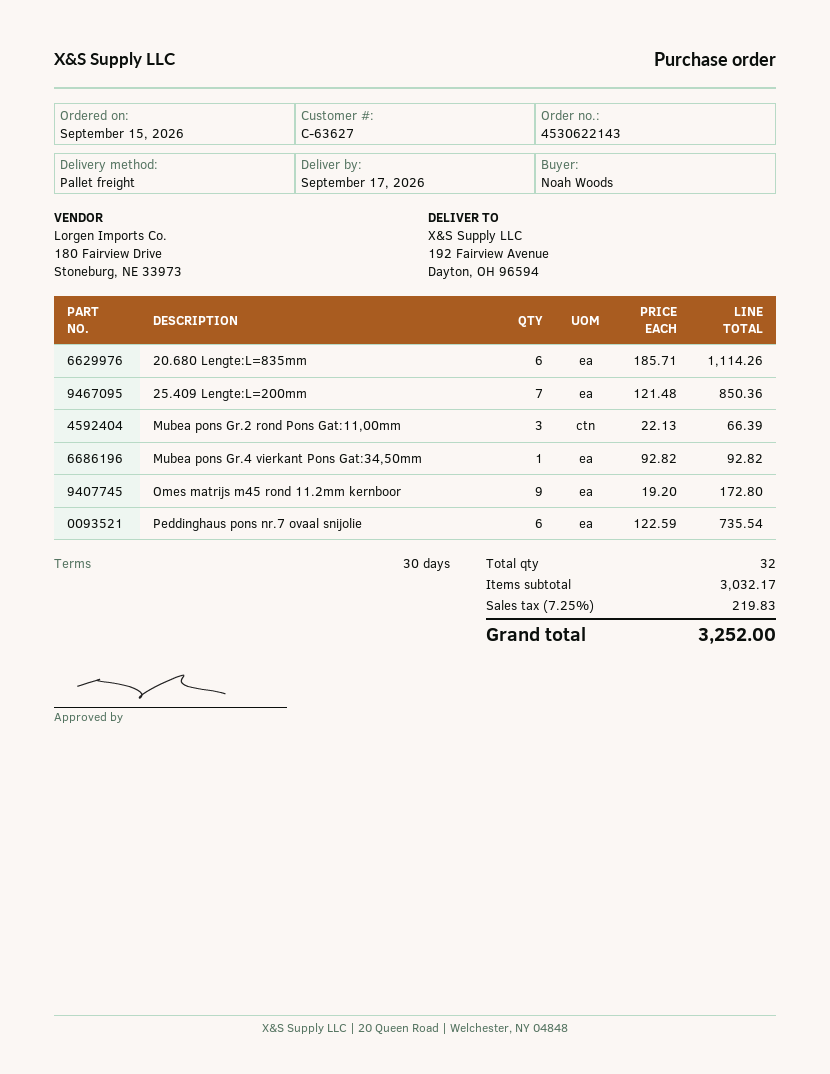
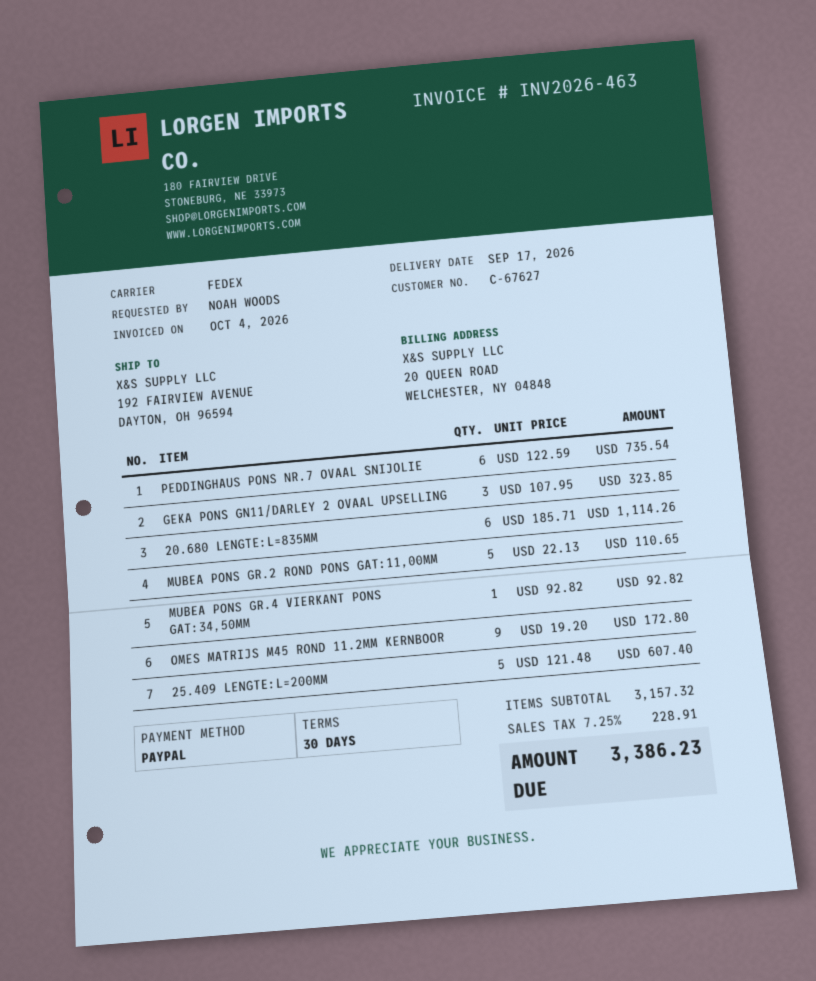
customer number: C-63627 -> C-67627
shipping method: pallet freight -> FedEx
25.409 Lengte:L=200mm: 7 x 121.48 = 850.36 -> 5 x 121.48 = 607.40
Mubea pons Gr.2 rond Pons Gat:11,00mm: 3 x 22.13 = 66.39 -> 5 x 22.13 = 110.65
GEKA PONS GN11/DARLEY 2 OVAAL UPSELLING: none -> 3 x 107.95 = 323.85
subtotal: 3032.17 -> 3157.32
tax: 7.25% = 219.83 -> 7.25% = 228.91
total: 3252.00 -> 3386.23

